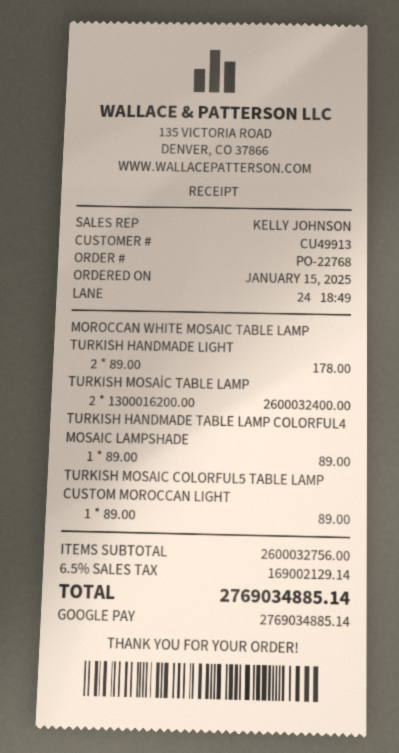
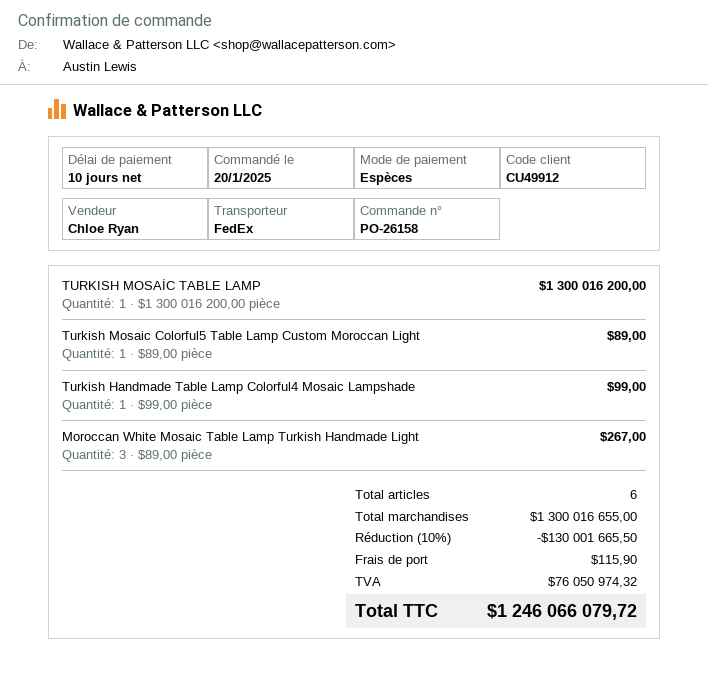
order number: PO-22768 -> PO-26158
order date: 2025-01-15 -> 2025-01-20
customer number: CU49913 -> CU49912
sales rep: KELLY JOHNSON -> Chloe Ryan
payment method: Google Pay -> cash
MOROCCAN WHITE MOSAIC TABLE LAMP TURKISH HANDMADE LIGHT: 2 x 89.00 = 178.00 -> 3 x 89.00 = 267.00
TURKISH MOSAİC TABLE LAMP: 2 x 1300016200.00 = 2600032400.00 -> 1 x 1300016200.00 = 1300016200.00
TURKISH HANDMADE TABLE LAMP COLORFUL4 MOSAIC LAMPSHADE: 1 x 89.00 = 89.00 -> 1 x 99.00 = 99.00
subtotal: 2600032756.00 -> 1300016655.00
discount: none -> 10% = 130001665.50
shipping: none -> 115.90
tax: 169002129.14 -> 76050974.32
total: 2769034885.14 -> 1246066079.72

